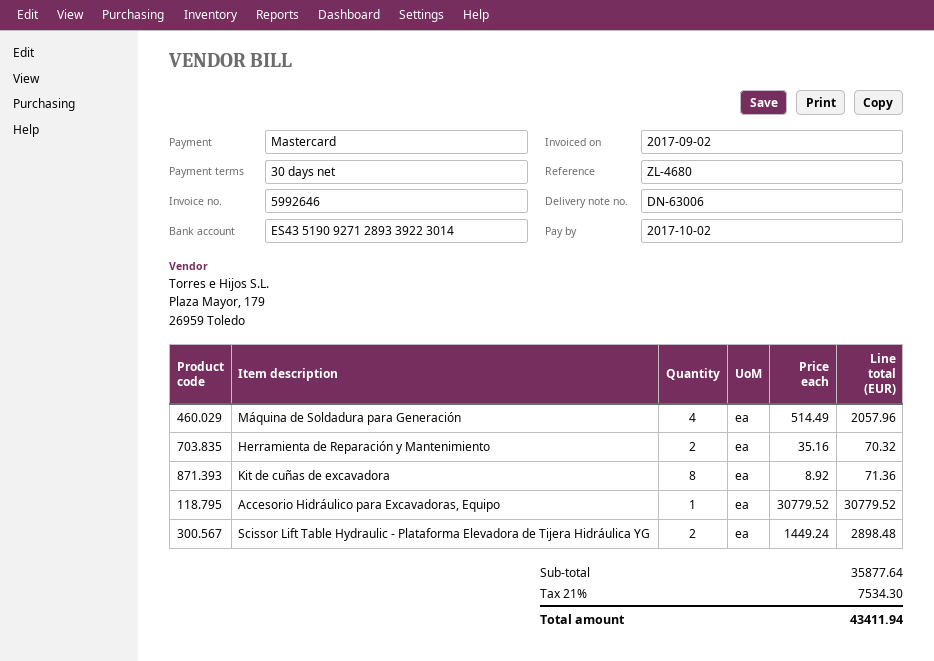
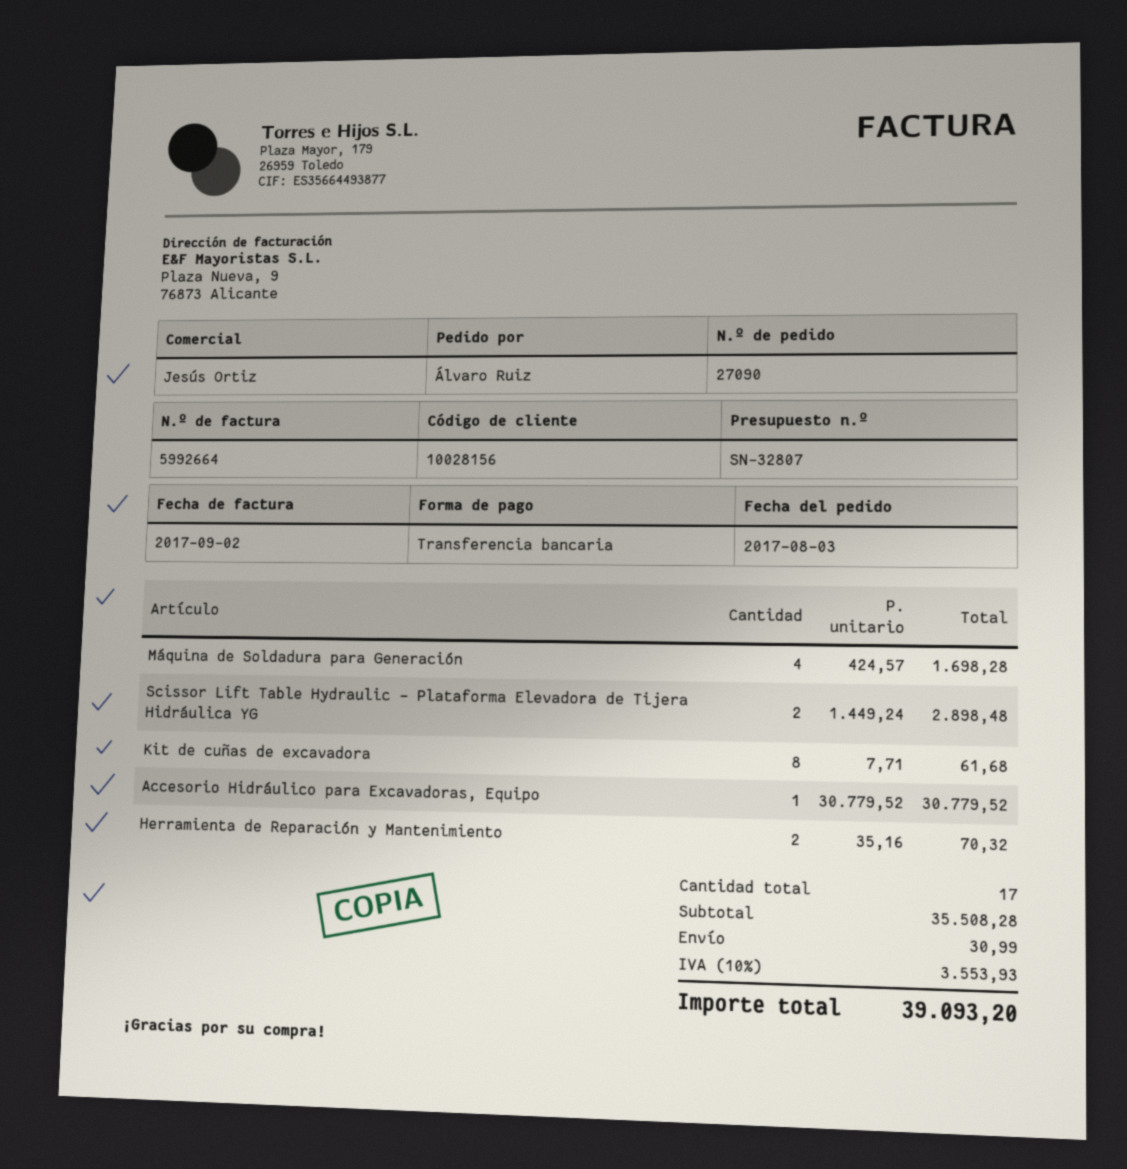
invoice number: 5992646 -> 5992664
payment method: Mastercard -> bank transfer
Máquina de Soldadura para Generación: 4 x 514.49 = 2057.96 -> 4 x 424.57 = 1698.28
Kit de cuñas de excavadora: 8 x 8.92 = 71.36 -> 8 x 7.71 = 61.68
subtotal: 35877.64 -> 35508.28
shipping: none -> 30.99
tax: 21% = 7534.30 -> 10% = 3553.93
total: 43411.94 -> 39093.20

